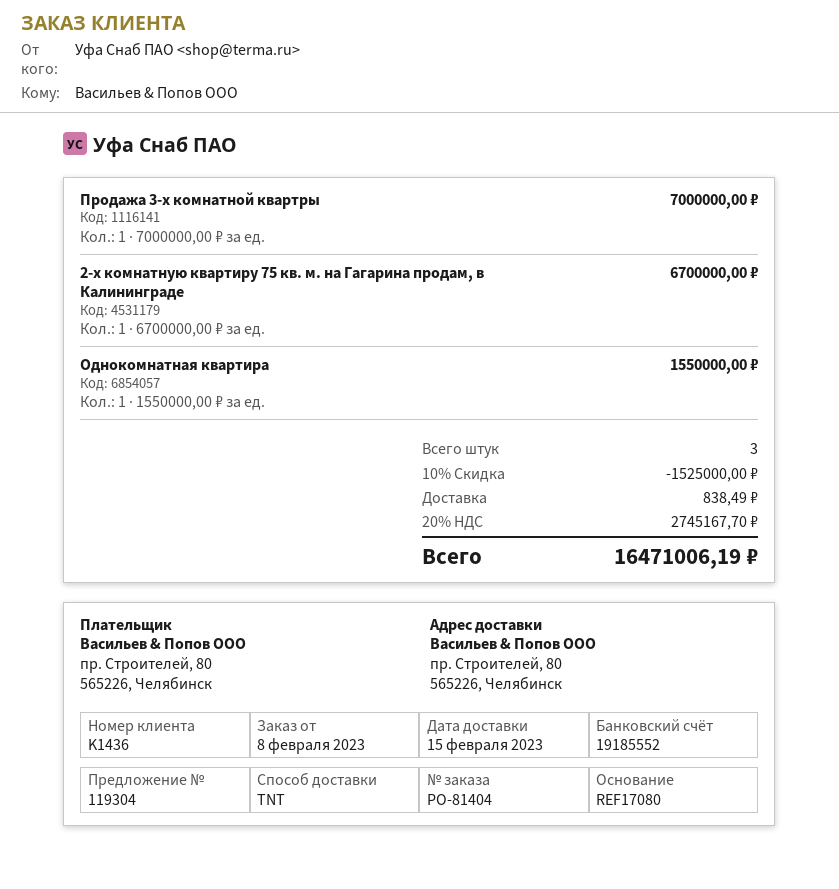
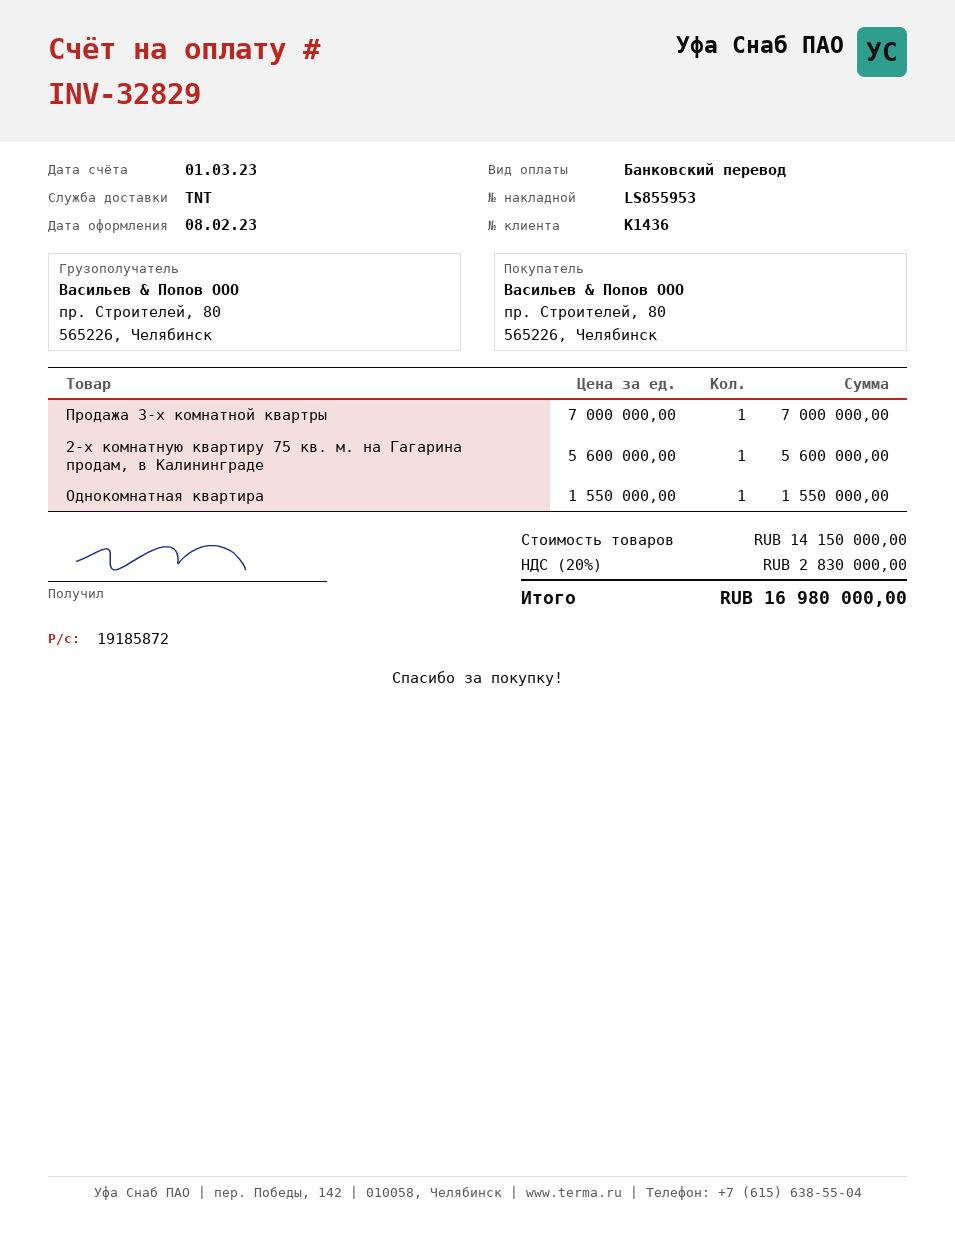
bank account: 19185552 -> 19185872
2-х комнатную квартиру 75 кв. м. на Гагарина продам, в Калининграде: 1 x 6700000.00 = 6700000.00 -> 1 x 5600000.00 = 5600000.00
discount: 10% = 1525000.00 -> none
shipping: 838.49 -> none
tax: 20% = 2745167.70 -> 20% = 2830000.00
total: 16471006.19 -> 16980000.00

